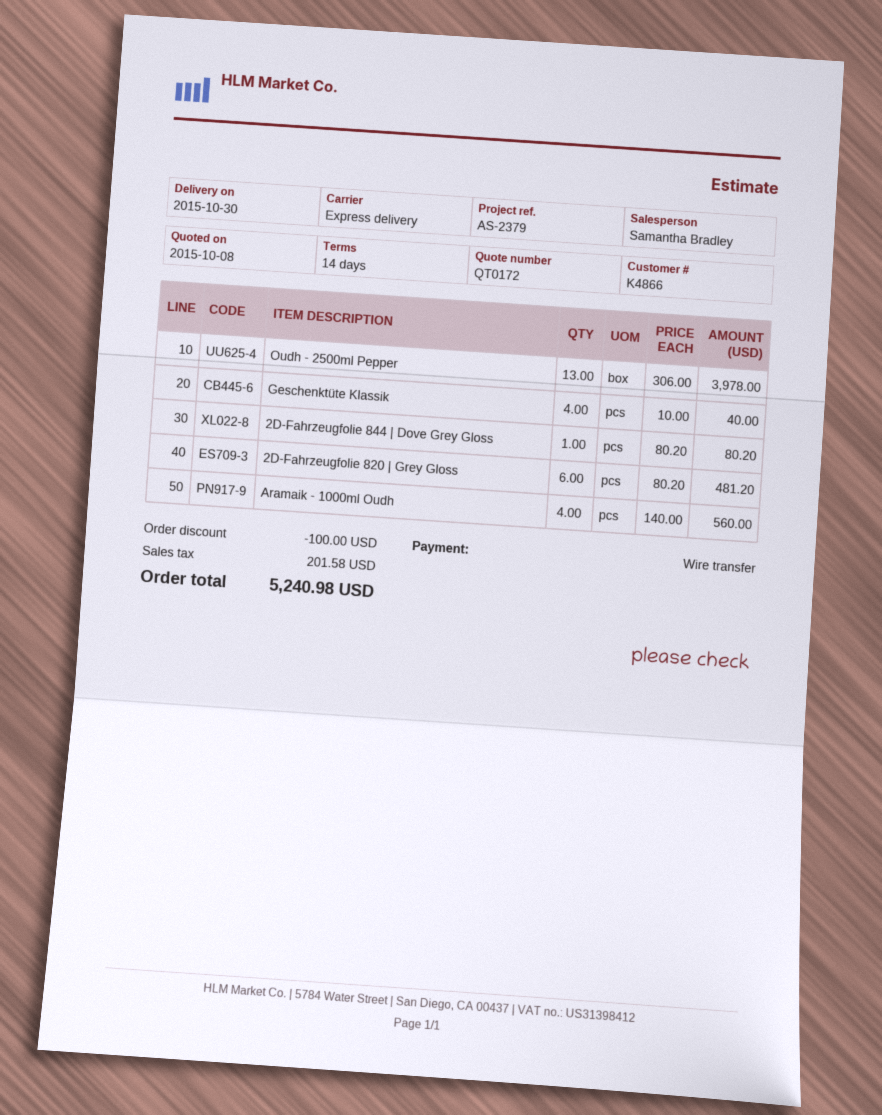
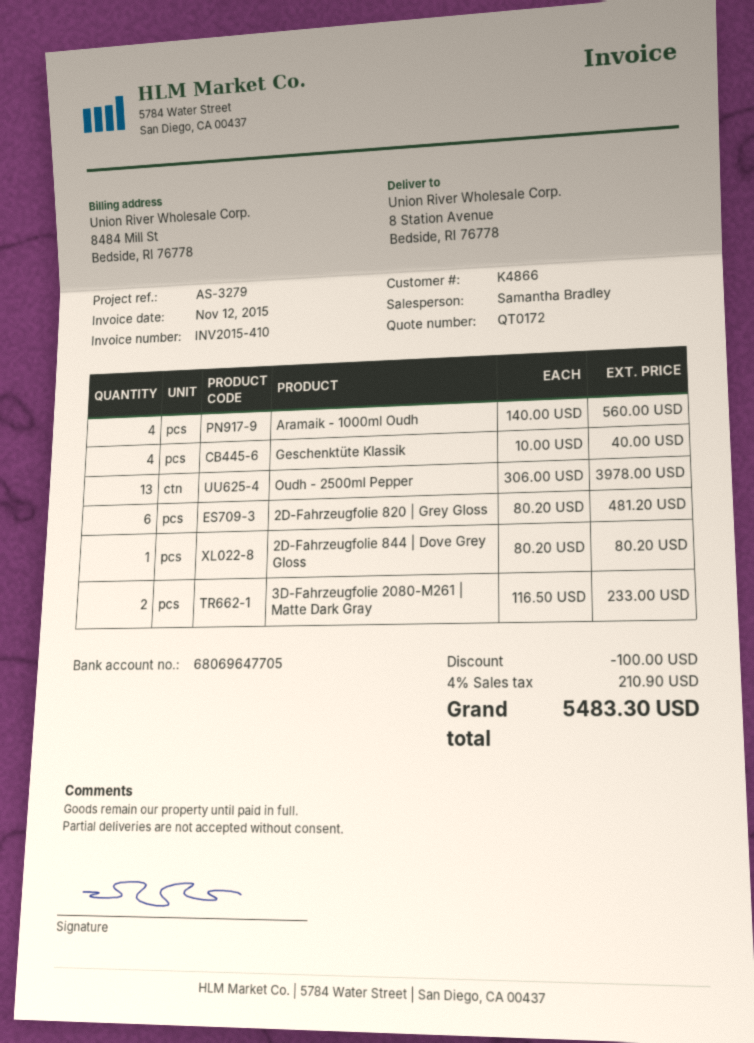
reference: AS-2379 -> AS-3279
3D-Fahrzeugfolie 2080-M261 | Matte Dark Gray: none -> 2 x 116.50 = 233.00
tax: 201.58 -> 210.90
total: 5240.98 -> 5483.30

